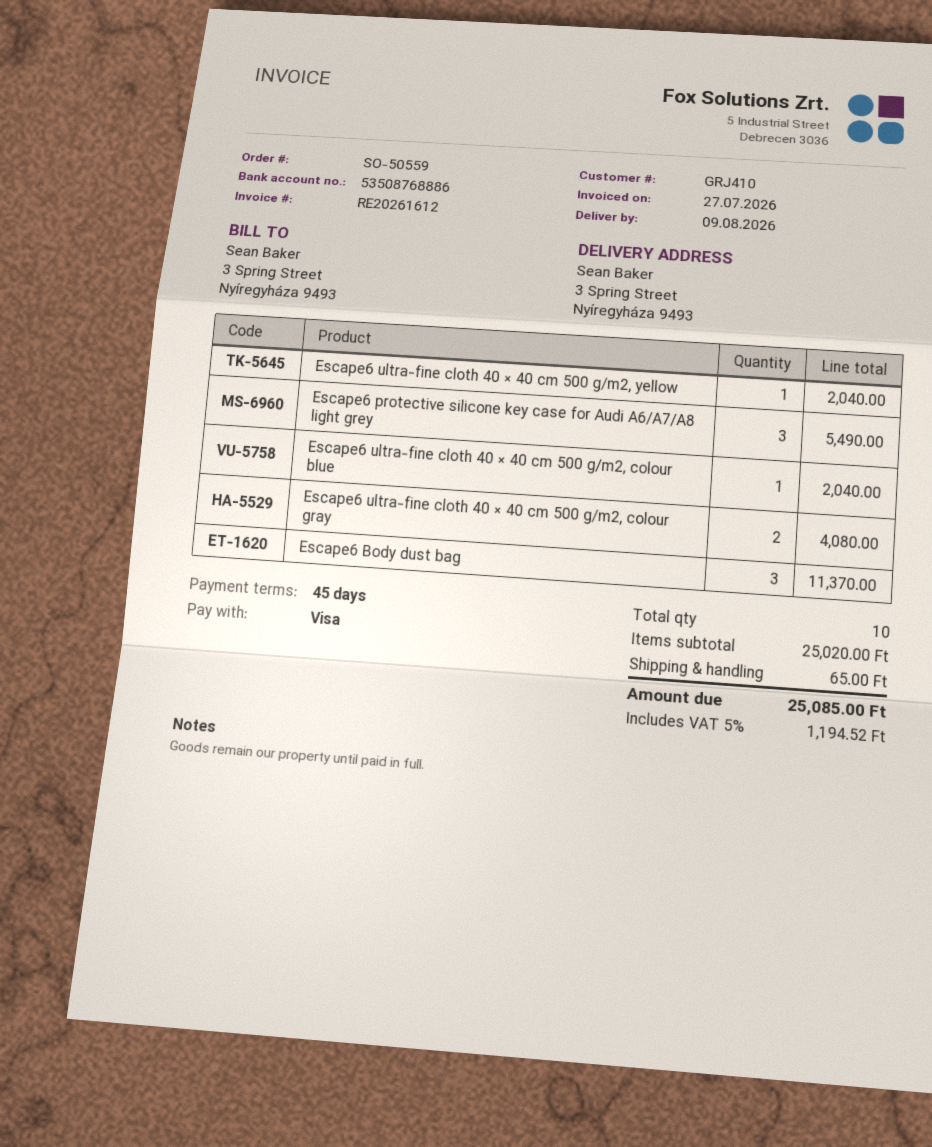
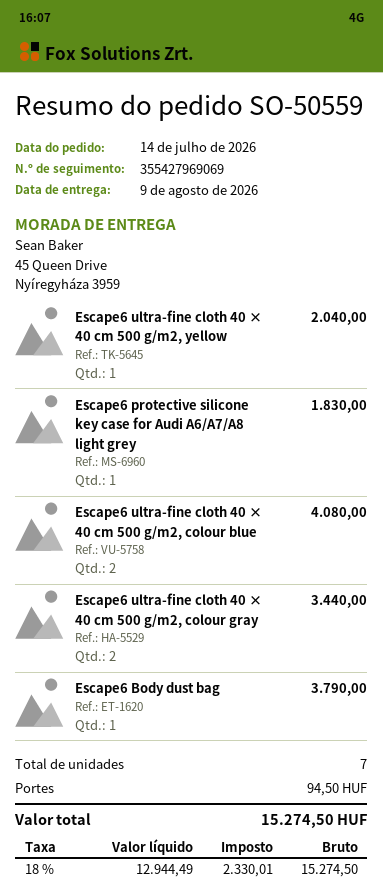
ship to: 3 Spring Street, Nyíregyháza 9493 -> 45 Queen Drive, Nyíregyháza 3959
Escape6 protective silicone key case for Audi A6/A7/A8 light grey: 3 for 5490.00 -> 1 for 1830.00
Escape6 ultra-fine cloth 40 × 40 cm 500 g/m2, colour blue: 1 for 2040.00 -> 2 for 4080.00
Escape6 ultra-fine cloth 40 × 40 cm 500 g/m2, colour gray: 2 for 4080.00 -> 2 for 3440.00
Escape6 Body dust bag: 3 for 11370.00 -> 1 for 3790.00
total quantity: 10 -> 7
shipping: 65.00 -> 94.50
tax: 5% = 1194.52 -> 18% = 2330.01
total: 25085.00 -> 15274.50

